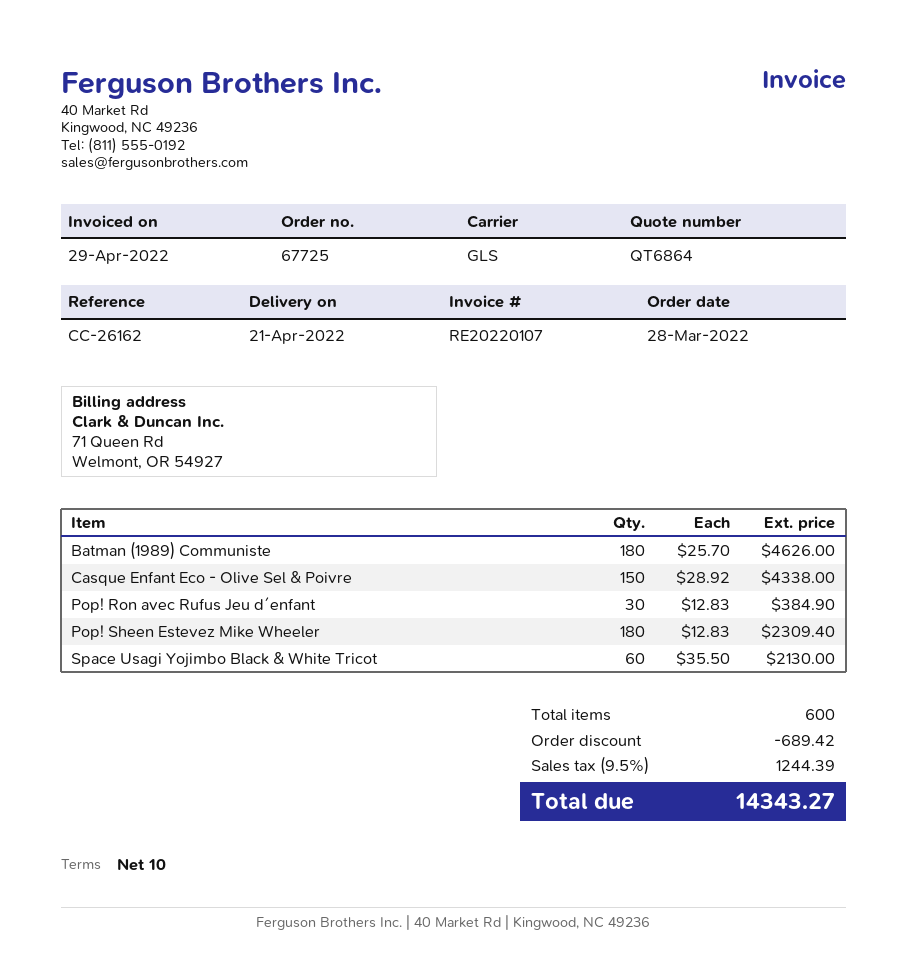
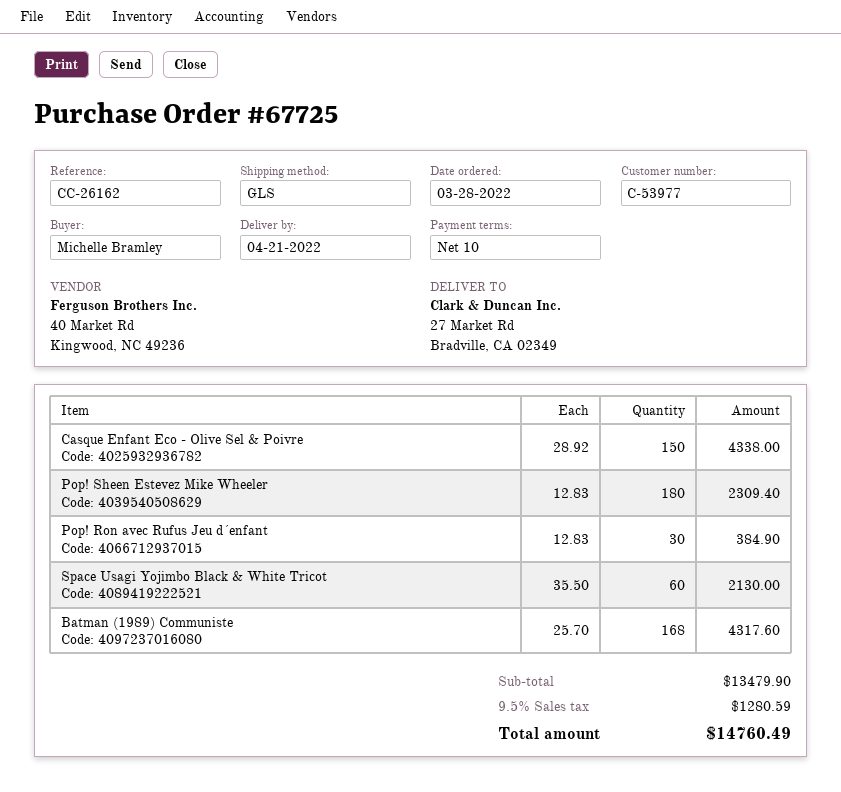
Batman (1989) Communiste: 180 x 25.70 = 4626.00 -> 168 x 25.70 = 4317.60
discount: 689.42 -> none
tax: 9.5% = 1244.39 -> 9.5% = 1280.59
total: 14343.27 -> 14760.49

